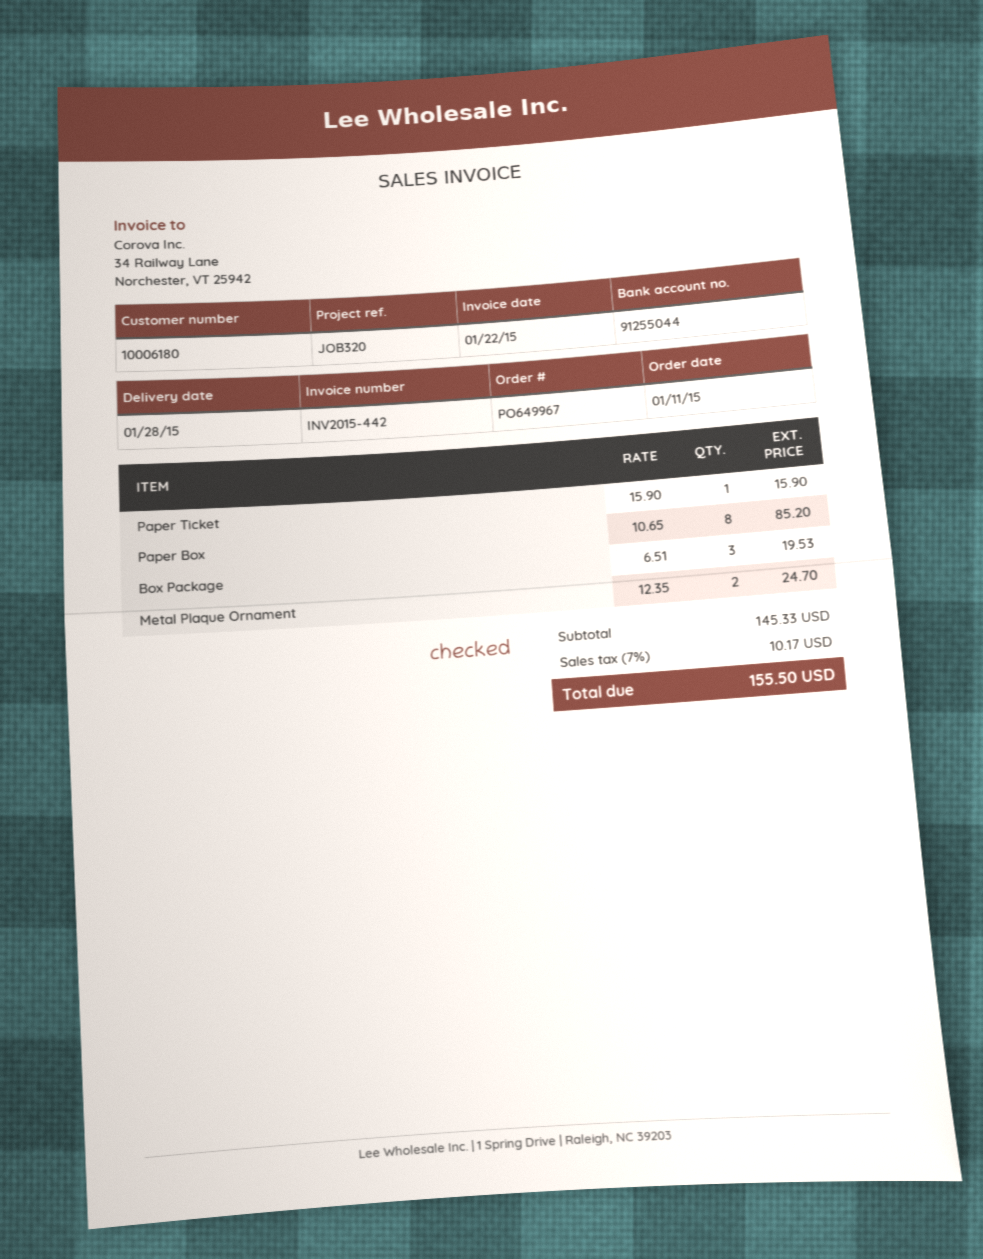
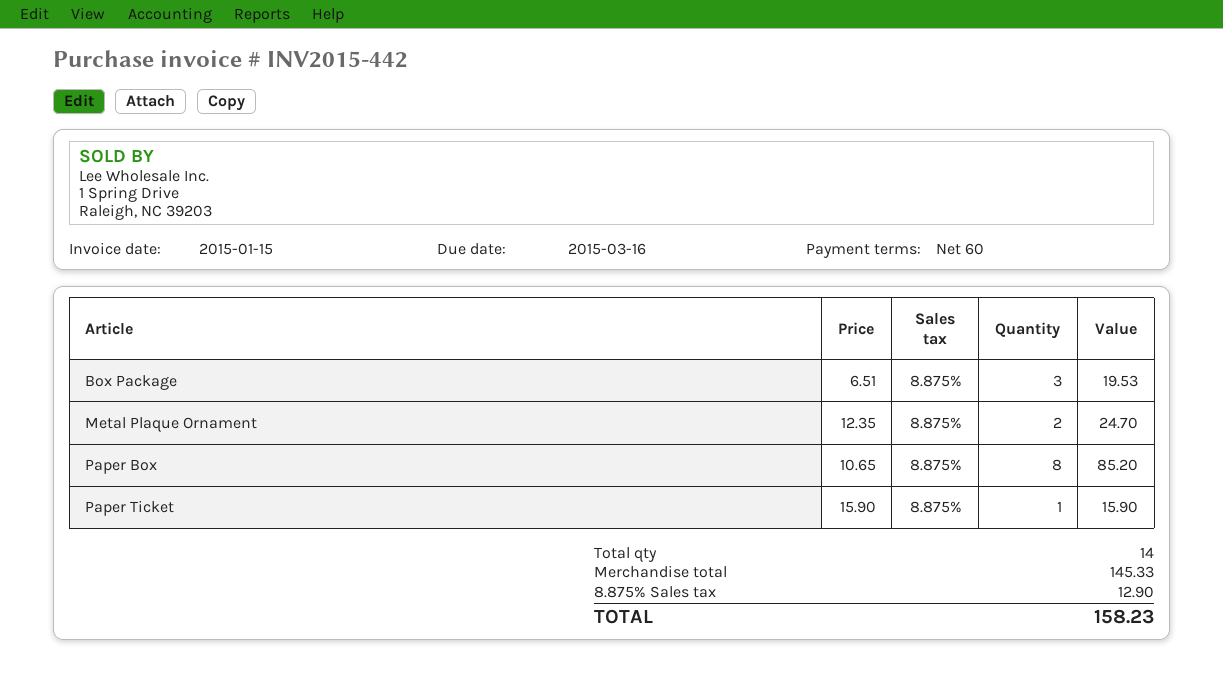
invoice date: 2015-01-22 -> 2015-01-15
tax: 7% = 10.17 -> 8.875% = 12.90
total: 155.50 -> 158.23

